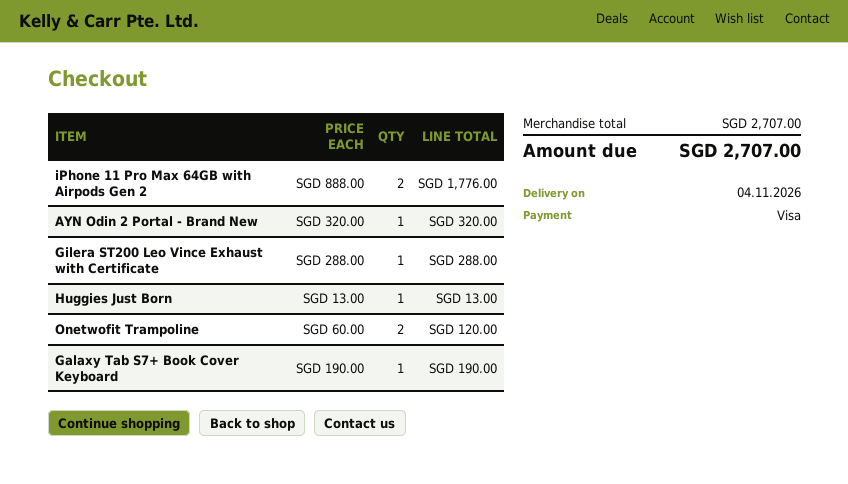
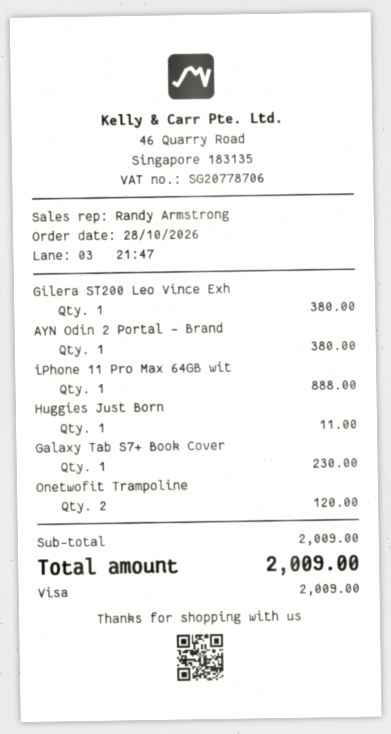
iPhone 11 Pro Max 64GB with Airpods Gen 2: 2 for 1776.00 -> 1 for 888.00
AYN Odin 2 Portal - Brand New: 1 for 320.00 -> 1 for 380.00
Gilera ST200 Leo Vince Exhaust with Certificate: 1 for 288.00 -> 1 for 380.00
Huggies Just Born: 1 for 13.00 -> 1 for 11.00
Galaxy Tab S7+ Book Cover Keyboard: 1 for 190.00 -> 1 for 230.00
subtotal: 2707.00 -> 2009.00
total: 2707.00 -> 2009.00

